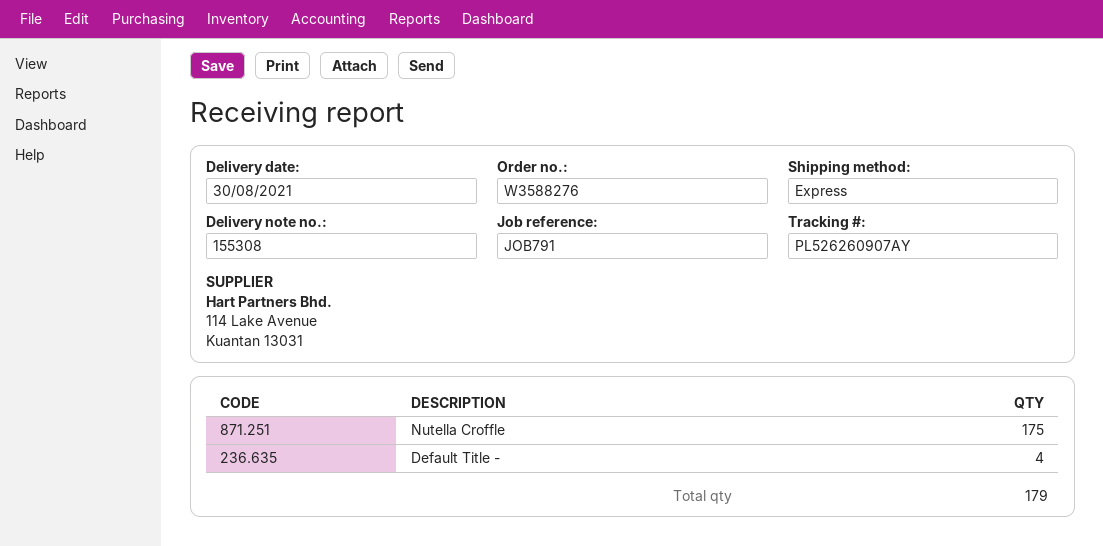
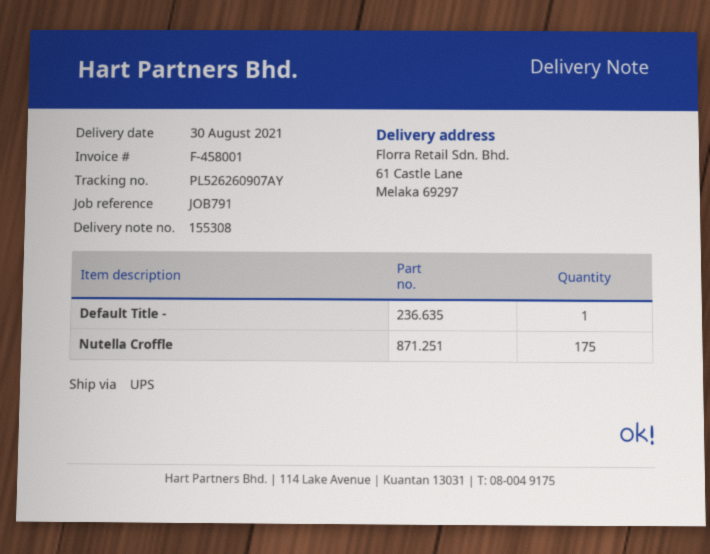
shipping method: express -> UPS
Default Title -: 4 -> 1

